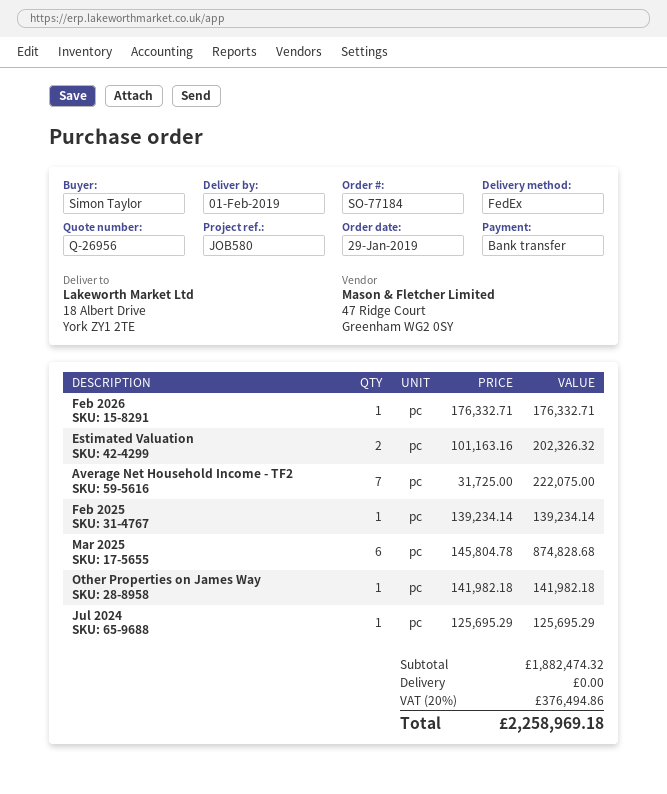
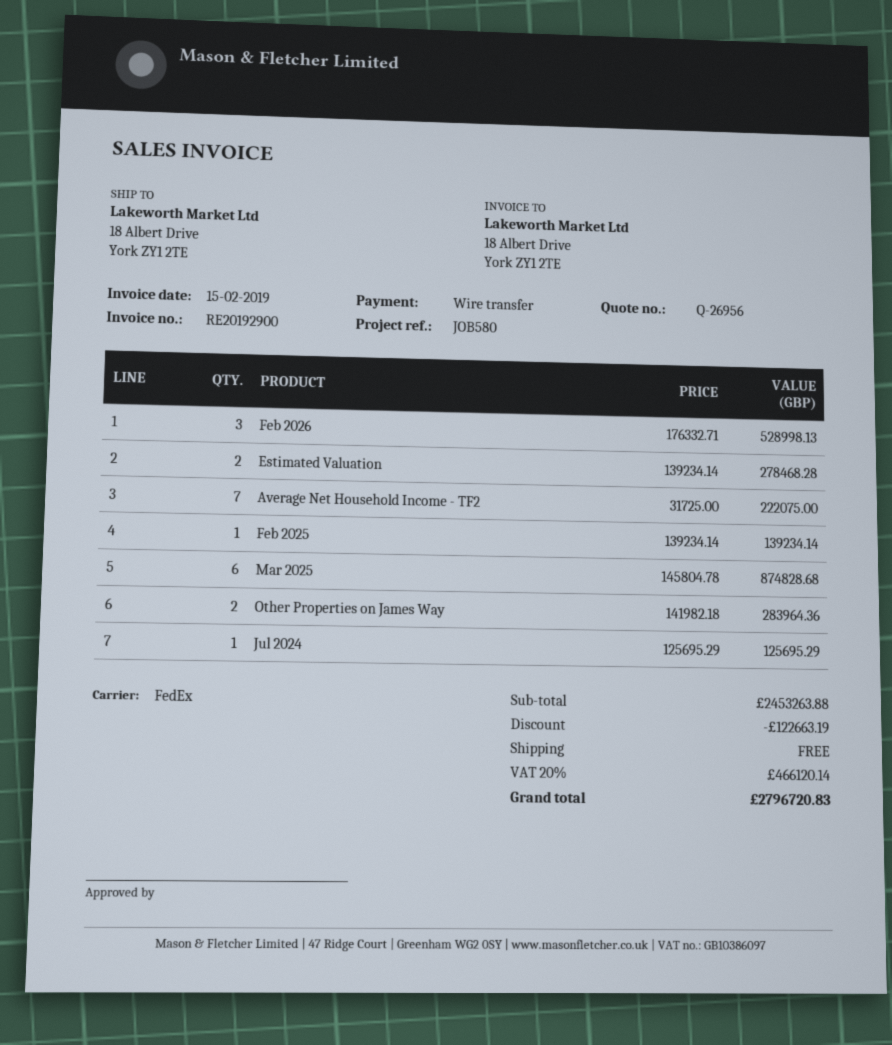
Feb 2026: 1 x 176332.71 = 176332.71 -> 3 x 176332.71 = 528998.13
Estimated Valuation: 2 x 101163.16 = 202326.32 -> 2 x 139234.14 = 278468.28
Other Properties on James Way: 1 x 141982.18 = 141982.18 -> 2 x 141982.18 = 283964.36
subtotal: 1882474.32 -> 2453263.88
discount: none -> 122663.19
tax: 20% = 376494.86 -> 20% = 466120.14
total: 2258969.18 -> 2796720.83

